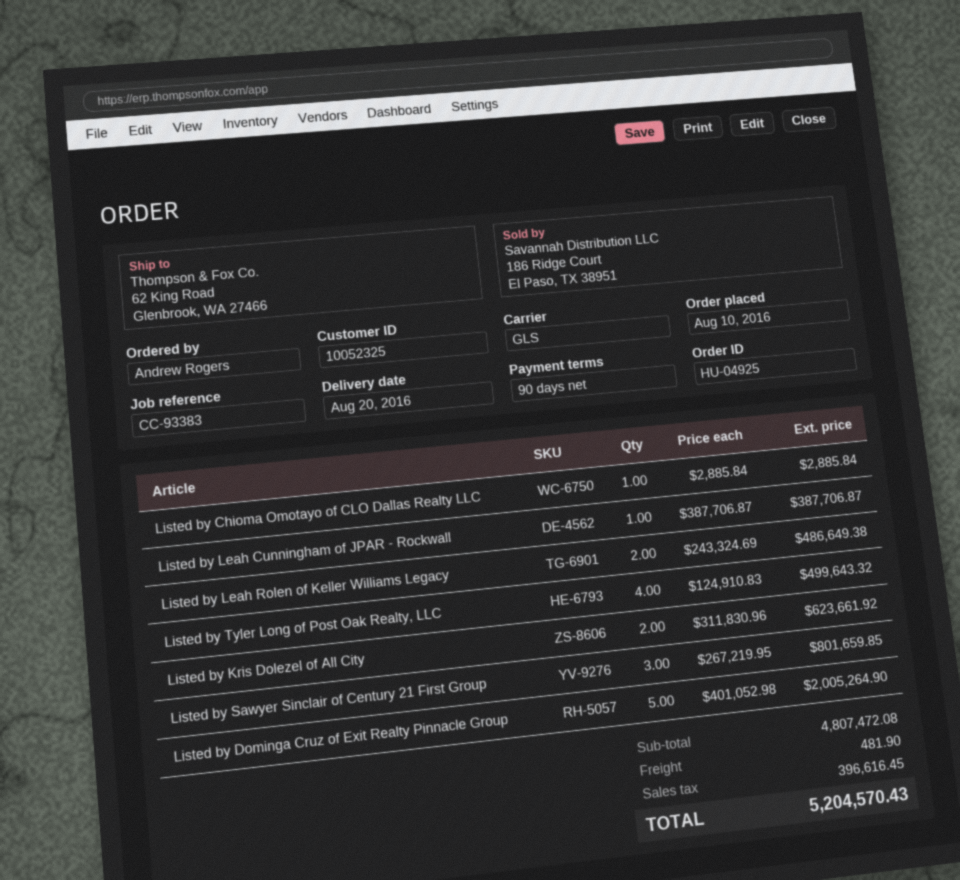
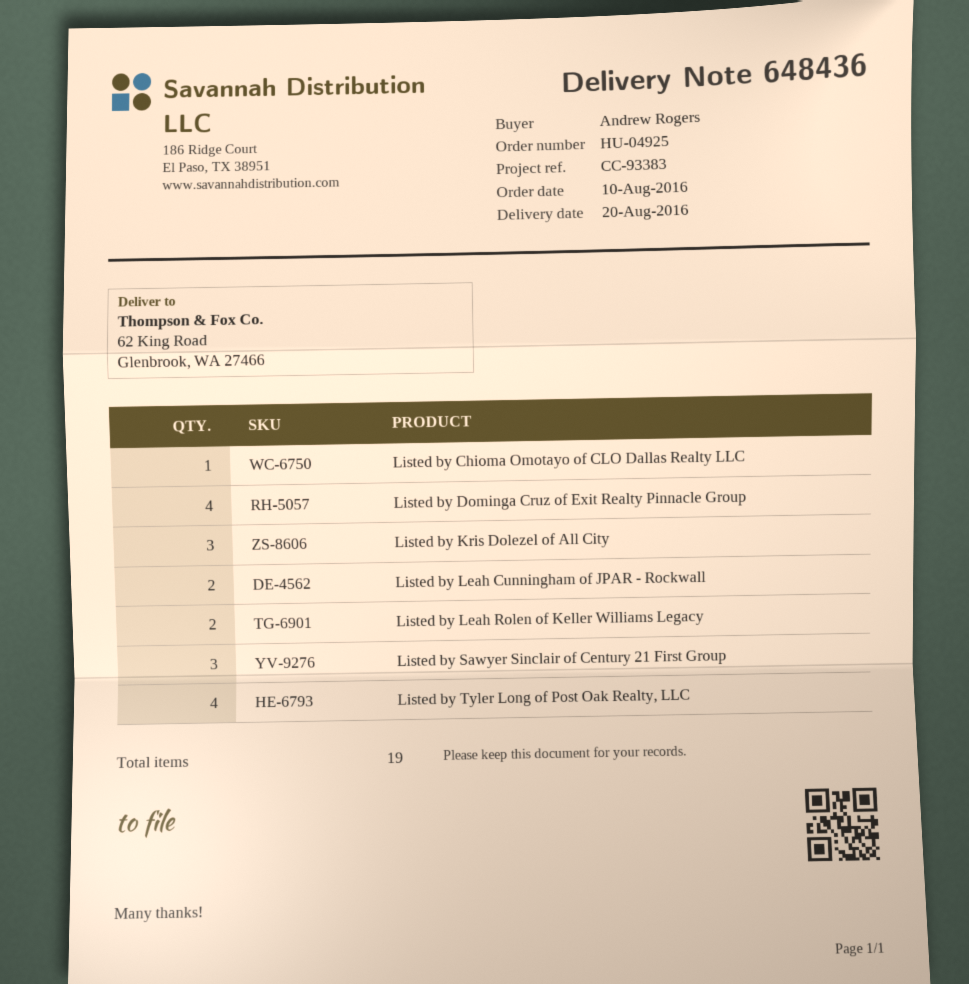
Listed by Leah Cunningham of JPAR - Rockwall: 1 -> 2
Listed by Kris Dolezel of All City: 2 -> 3
Listed by Dominga Cruz of Exit Realty Pinnacle Group: 5 -> 4

